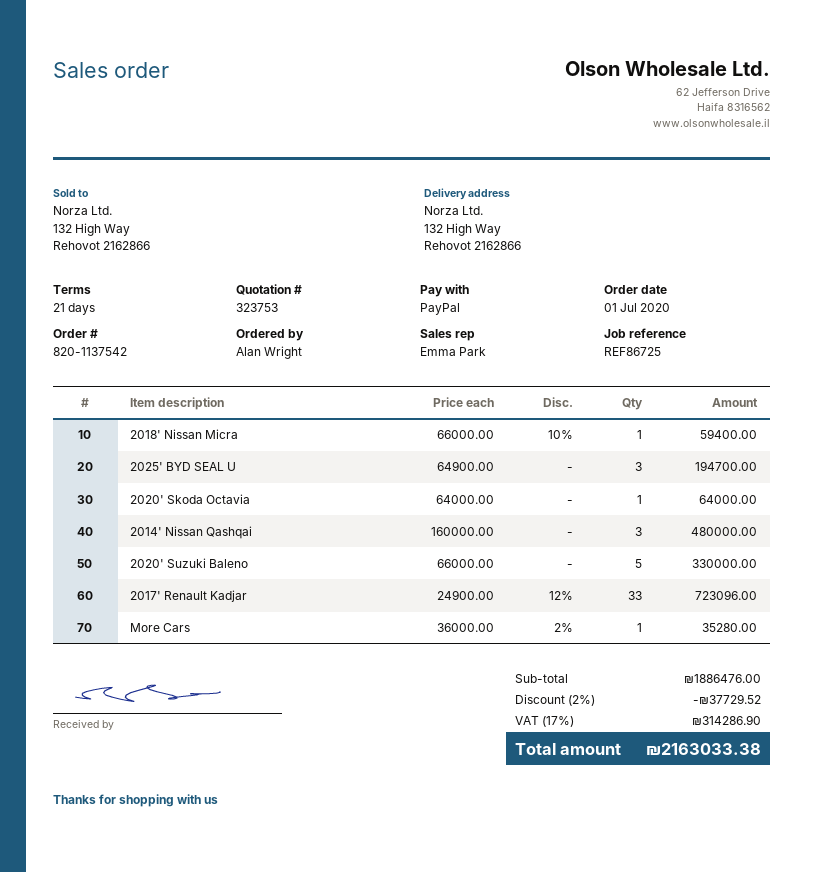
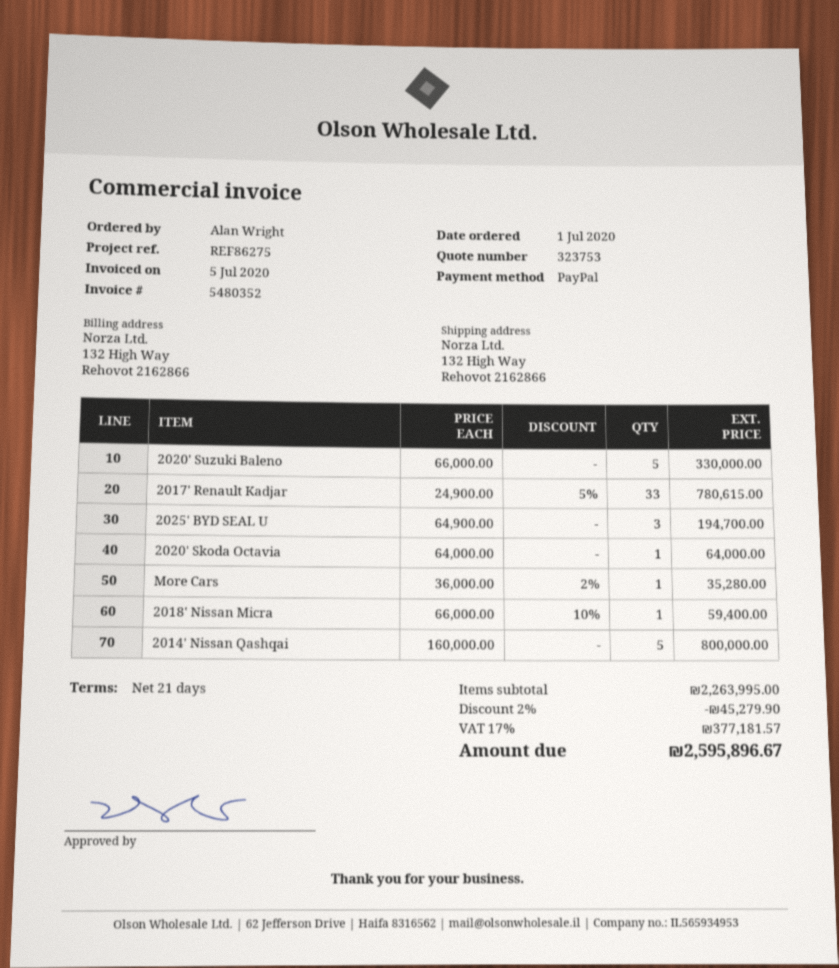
reference: REF86725 -> REF86275
2014' Nissan Qashqai: 3 x 160000.00 = 480000.00 -> 5 x 160000.00 = 800000.00
2017' Renault Kadjar: 33 x 24900.00 - 12% = 723096.00 -> 33 x 24900.00 - 5% = 780615.00
subtotal: 1886476.00 -> 2263995.00
discount: 2% = 37729.52 -> 2% = 45279.90
tax: 17% = 314286.90 -> 17% = 377181.57
total: 2163033.38 -> 2595896.67

